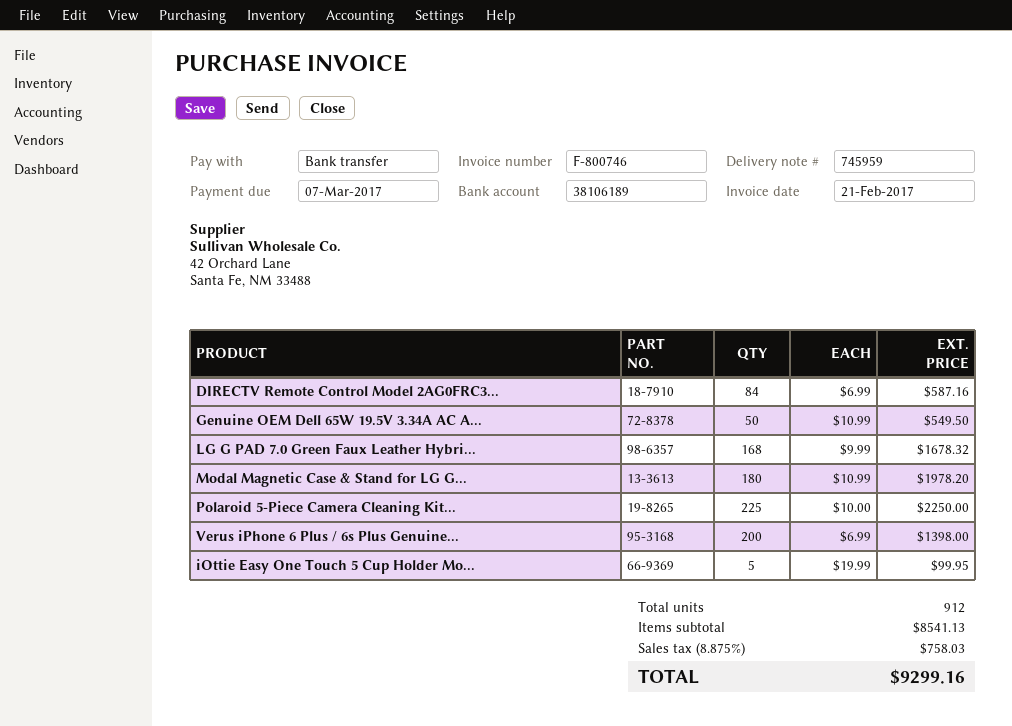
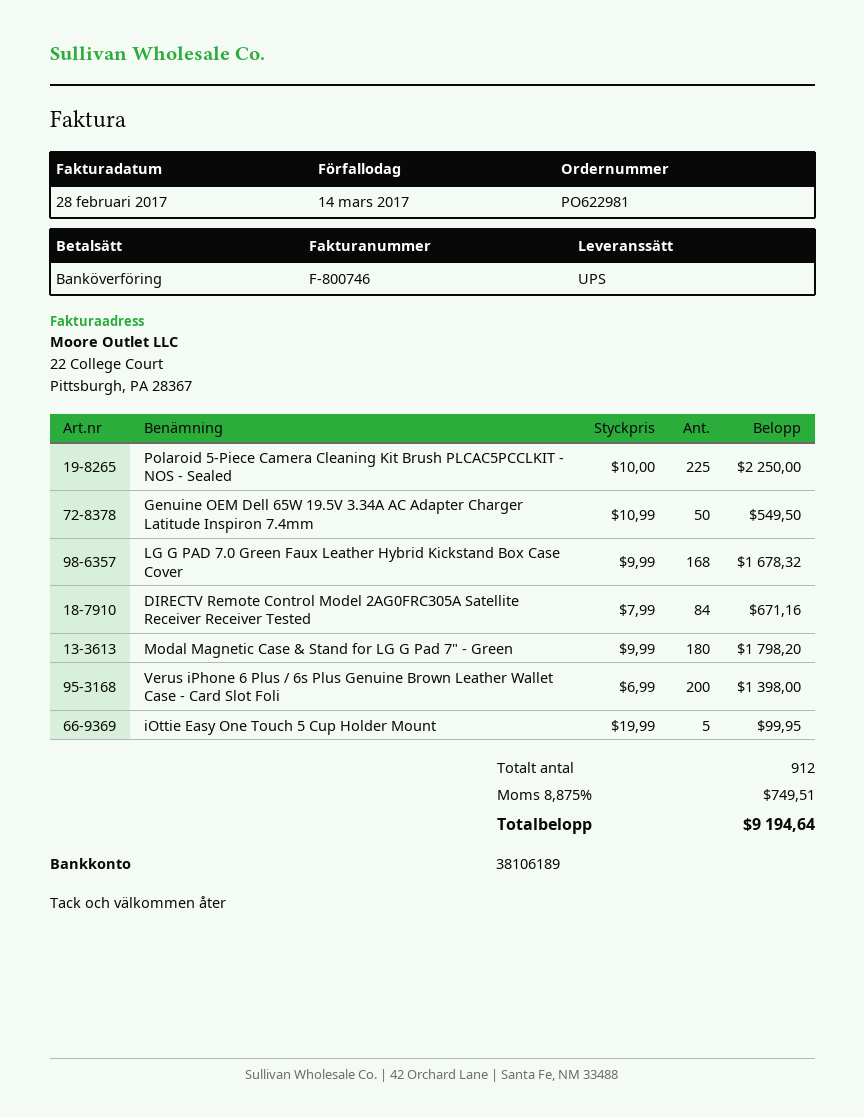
invoice date: 2017-02-21 -> 2017-02-28
due date: 2017-03-07 -> 2017-03-14
DIRECTV Remote Control Model 2AG0FRC3...: 84 x 6.99 = 587.16 -> 84 x 7.99 = 671.16
Modal Magnetic Case & Stand for LG G...: 180 x 10.99 = 1978.20 -> 180 x 9.99 = 1798.20
tax: 8.875% = 758.03 -> 8.875% = 749.51
total: 9299.16 -> 9194.64

